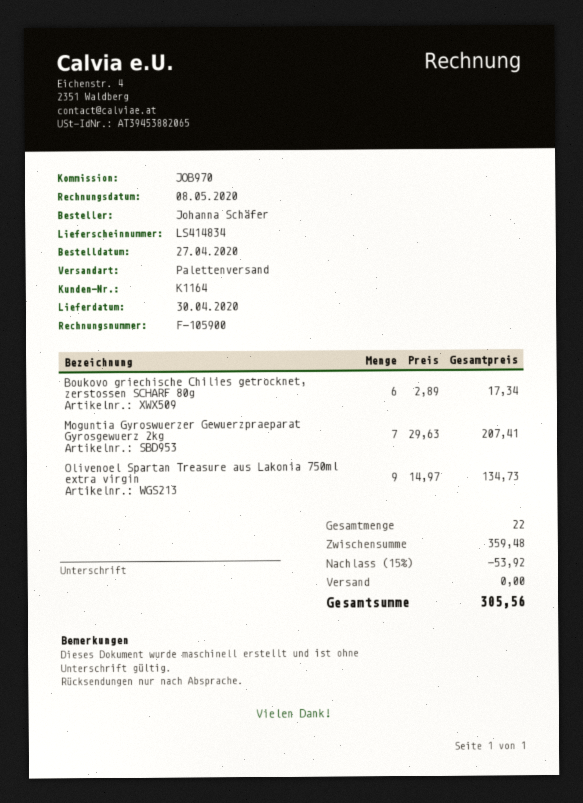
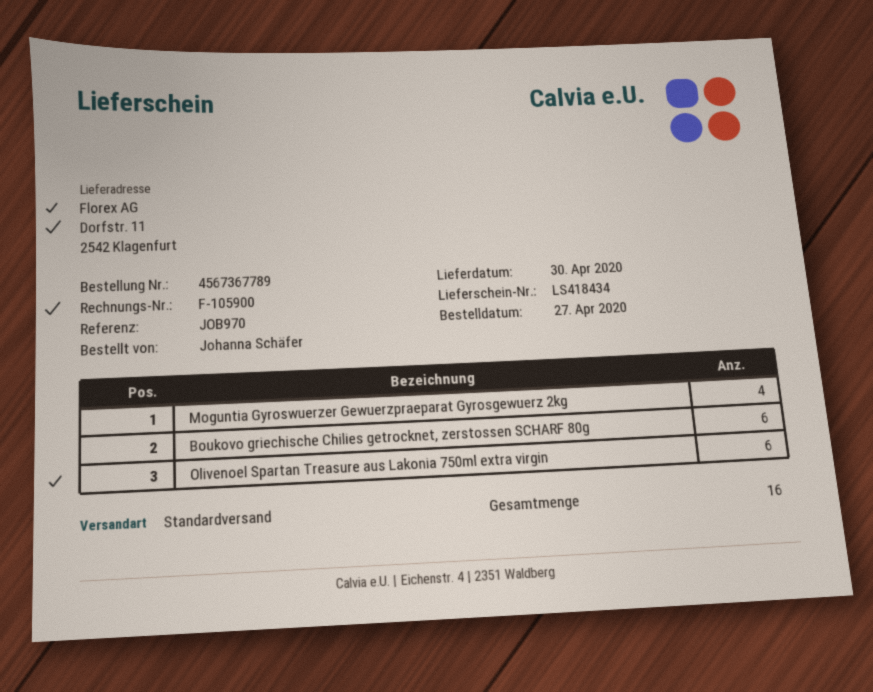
delivery note number: LS414834 -> LS418434
shipping method: pallet freight -> standard
Moguntia Gyroswuerzer Gewuerzpraeparat Gyrosgewuerz 2kg: 7 -> 4
Olivenoel Spartan Treasure aus Lakonia 750ml extra virgin: 9 -> 6
total quantity: 22 -> 16

